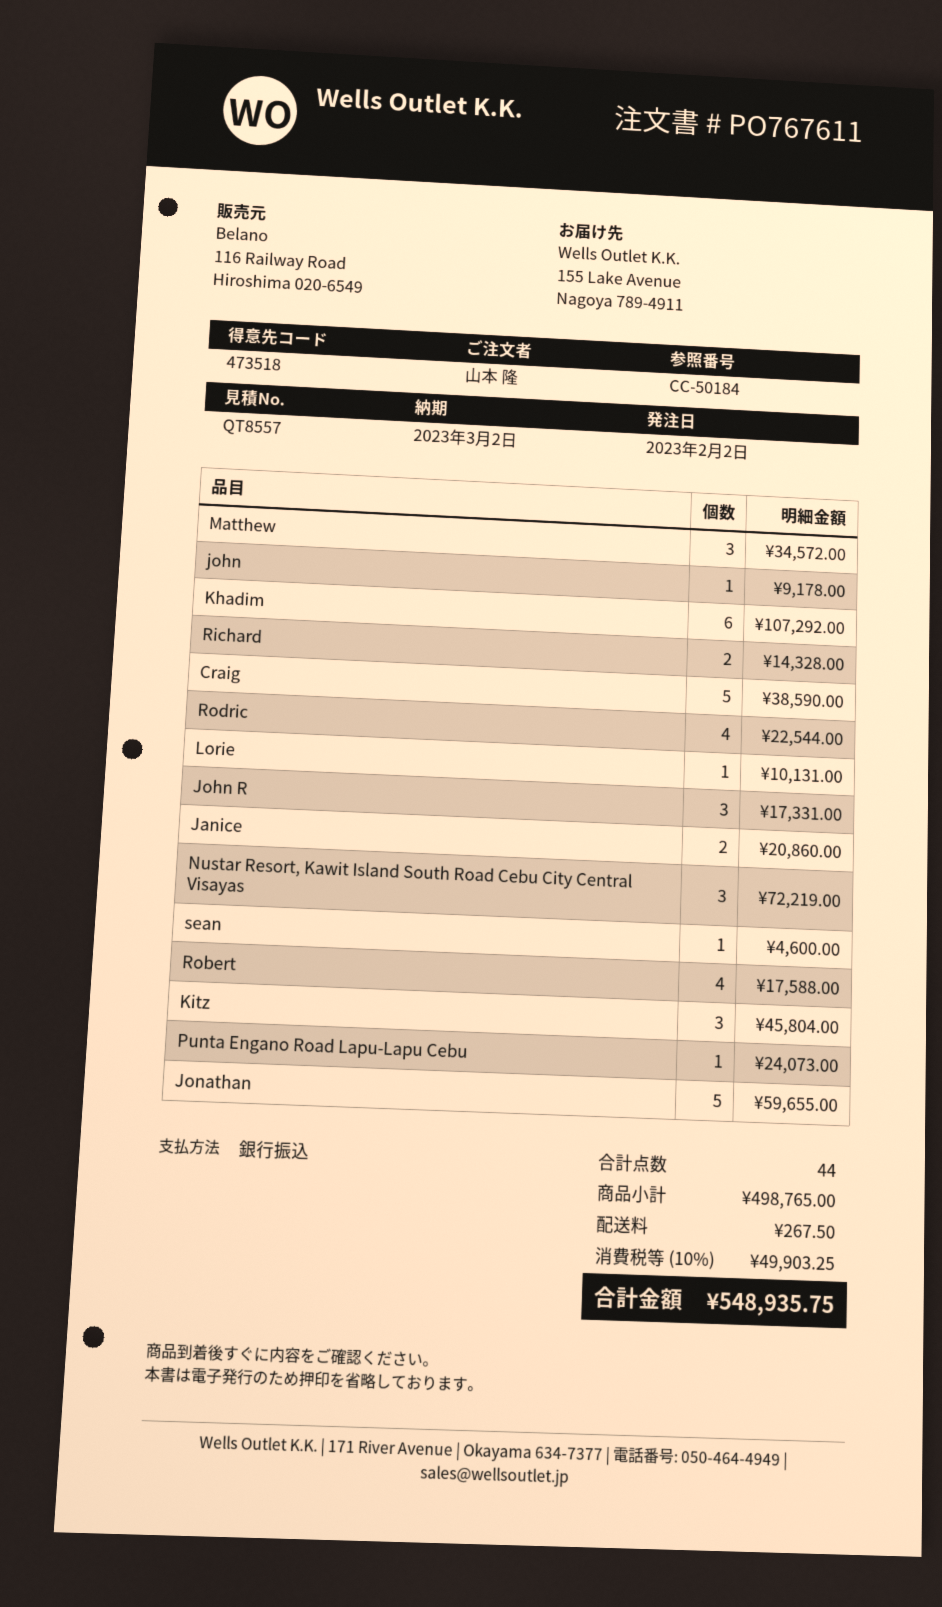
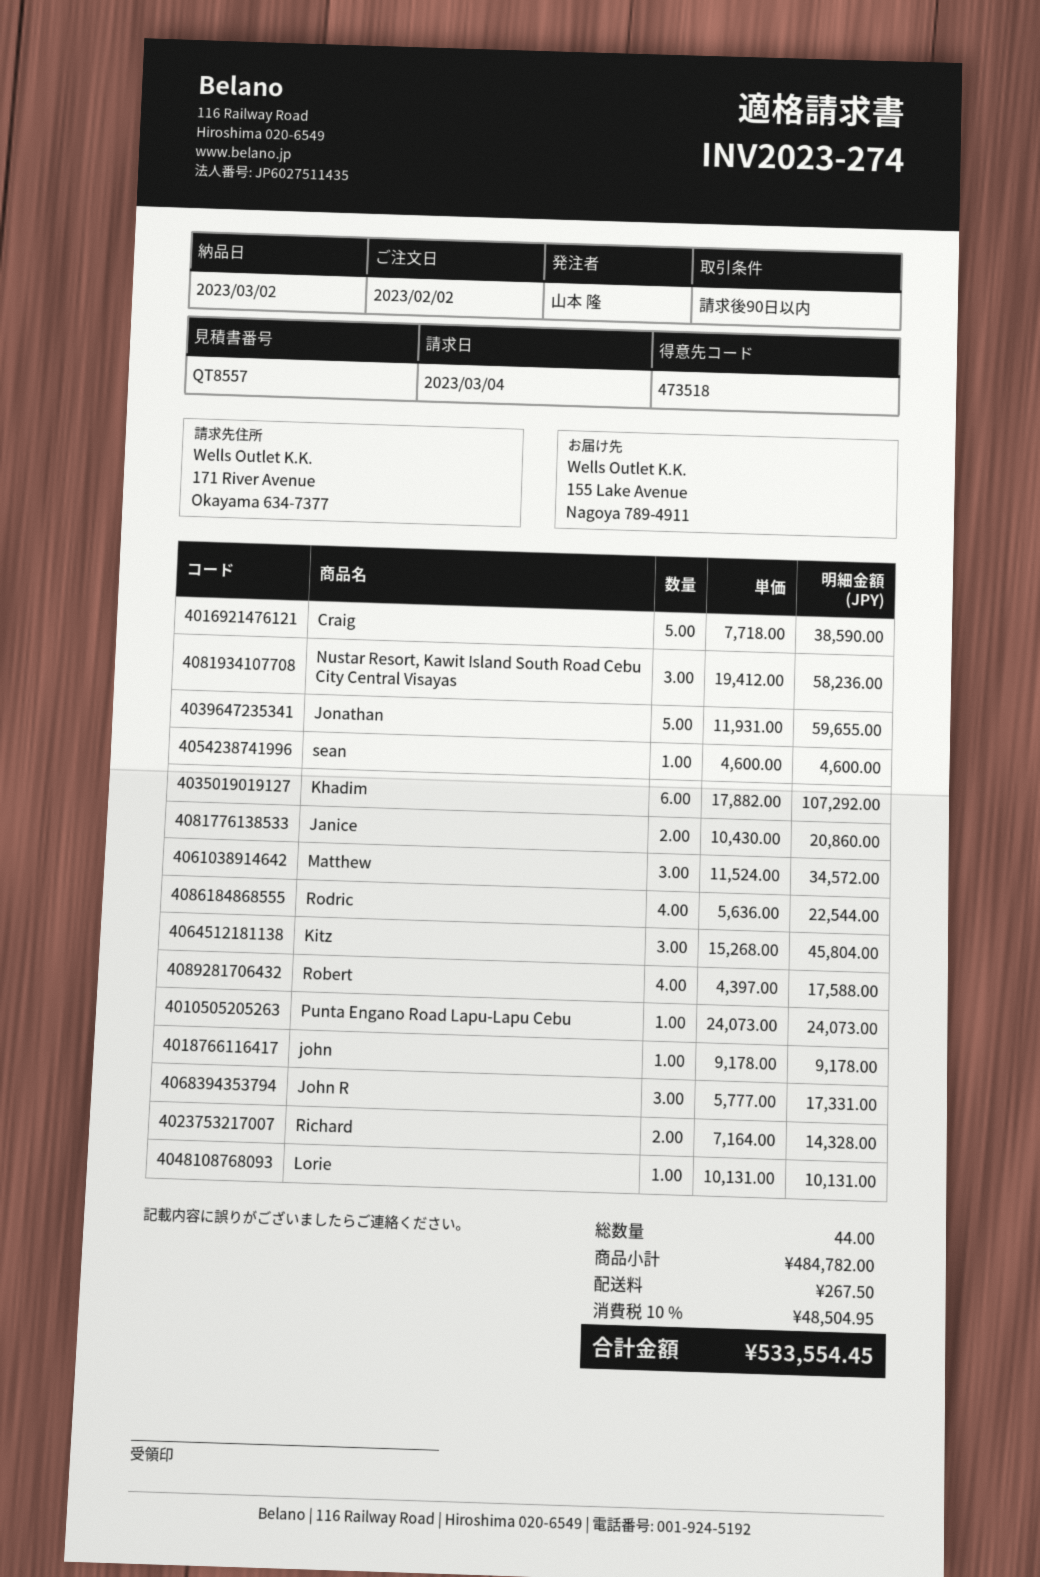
Nustar Resort, Kawit Island South Road Cebu City Central Visayas: 3 for 72219.00 -> 3 for 58236.00
subtotal: 498765.00 -> 484782.00
tax: 10% = 49903.25 -> 10% = 48504.95
total: 548935.75 -> 533554.45

